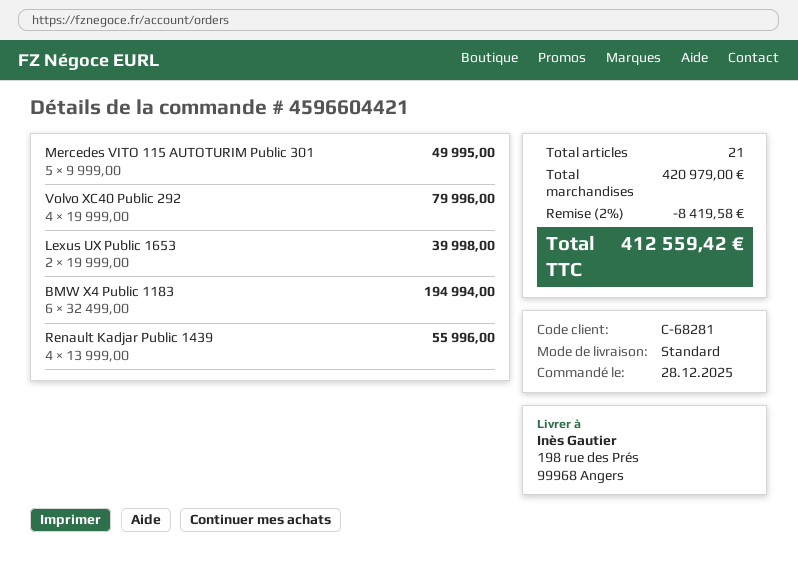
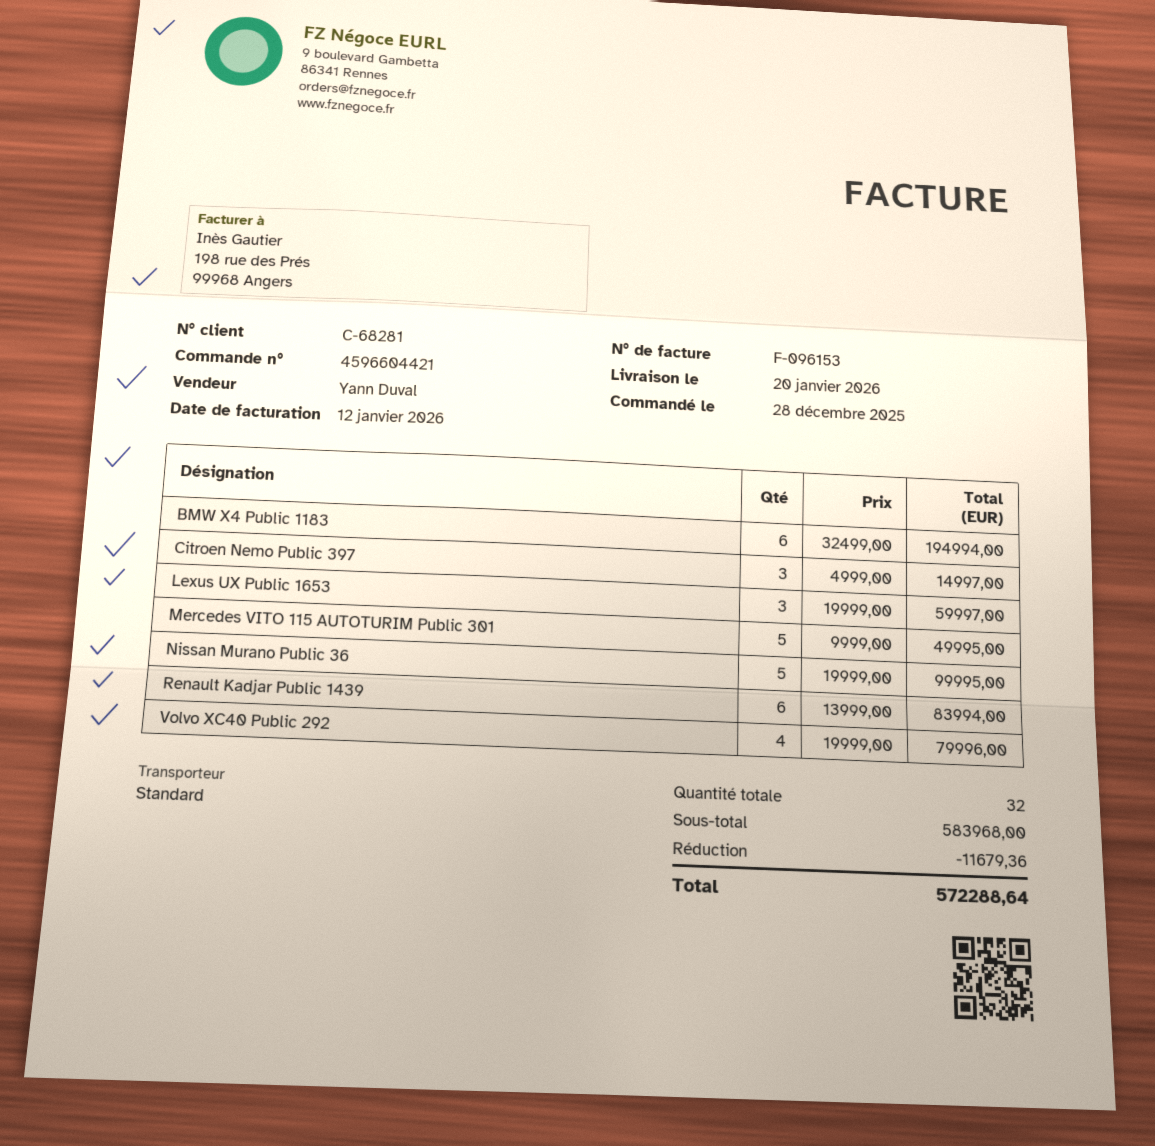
Lexus UX Public 1653: 2 x 19999.00 = 39998.00 -> 3 x 19999.00 = 59997.00
Renault Kadjar Public 1439: 4 x 13999.00 = 55996.00 -> 6 x 13999.00 = 83994.00
Citroen Nemo Public 397: none -> 3 x 4999.00 = 14997.00
Nissan Murano Public 36: none -> 5 x 19999.00 = 99995.00
total quantity: 21 -> 32
subtotal: 420979.00 -> 583968.00
discount: 8419.58 -> 11679.36
total: 412559.42 -> 572288.64

